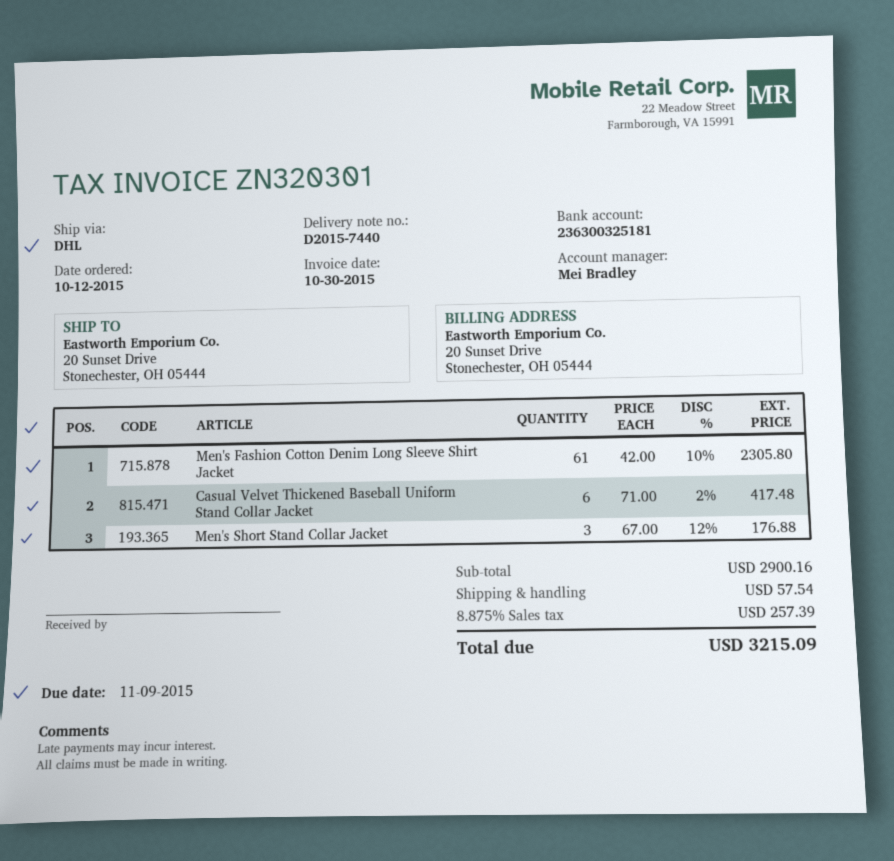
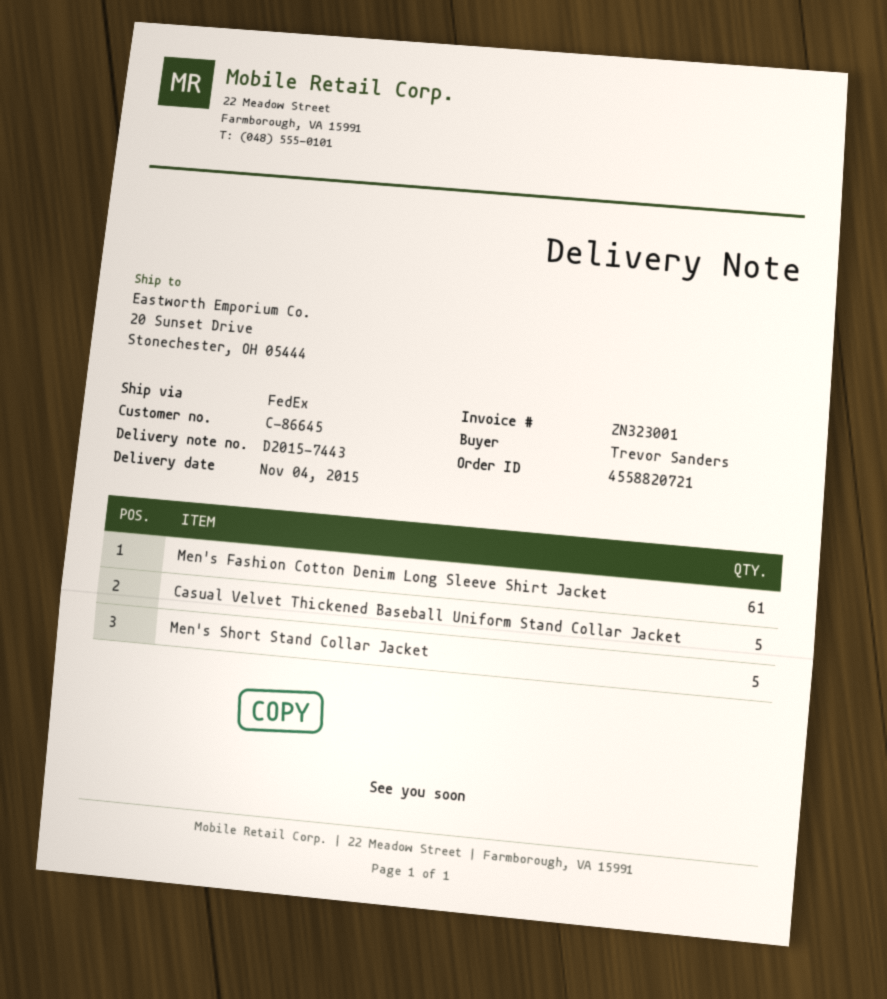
delivery note number: D2015-7440 -> D2015-7443
invoice number: ZN320301 -> ZN323001
shipping method: DHL -> FedEx
Casual Velvet Thickened Baseball Uniform Stand Collar Jacket: 6 -> 5
Men's Short Stand Collar Jacket: 3 -> 5

